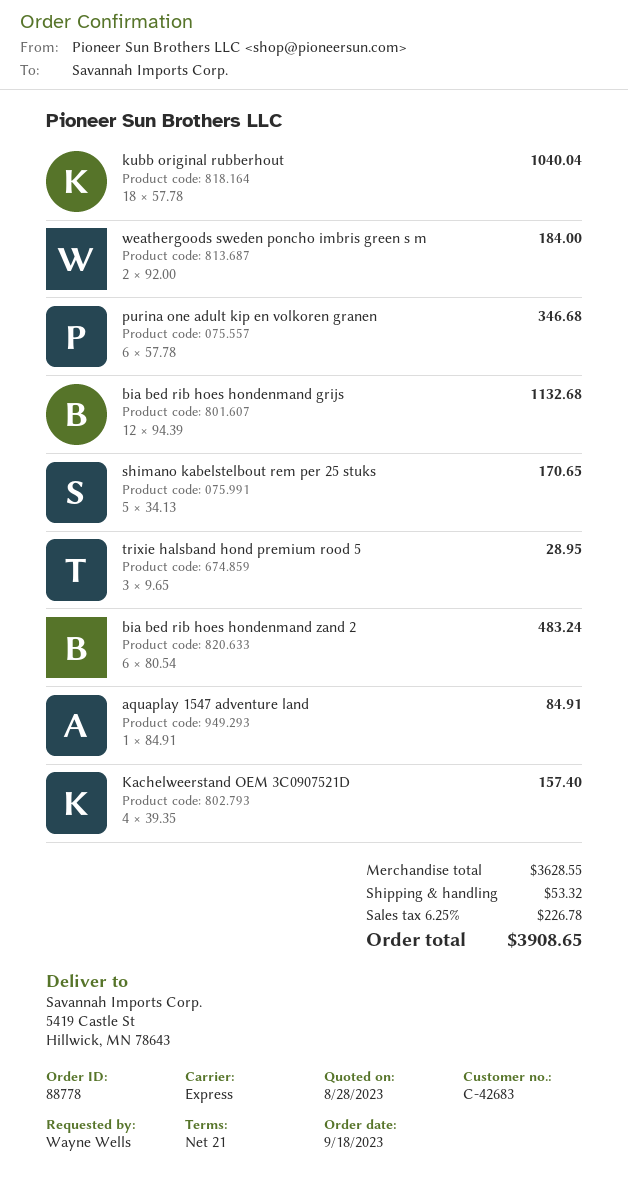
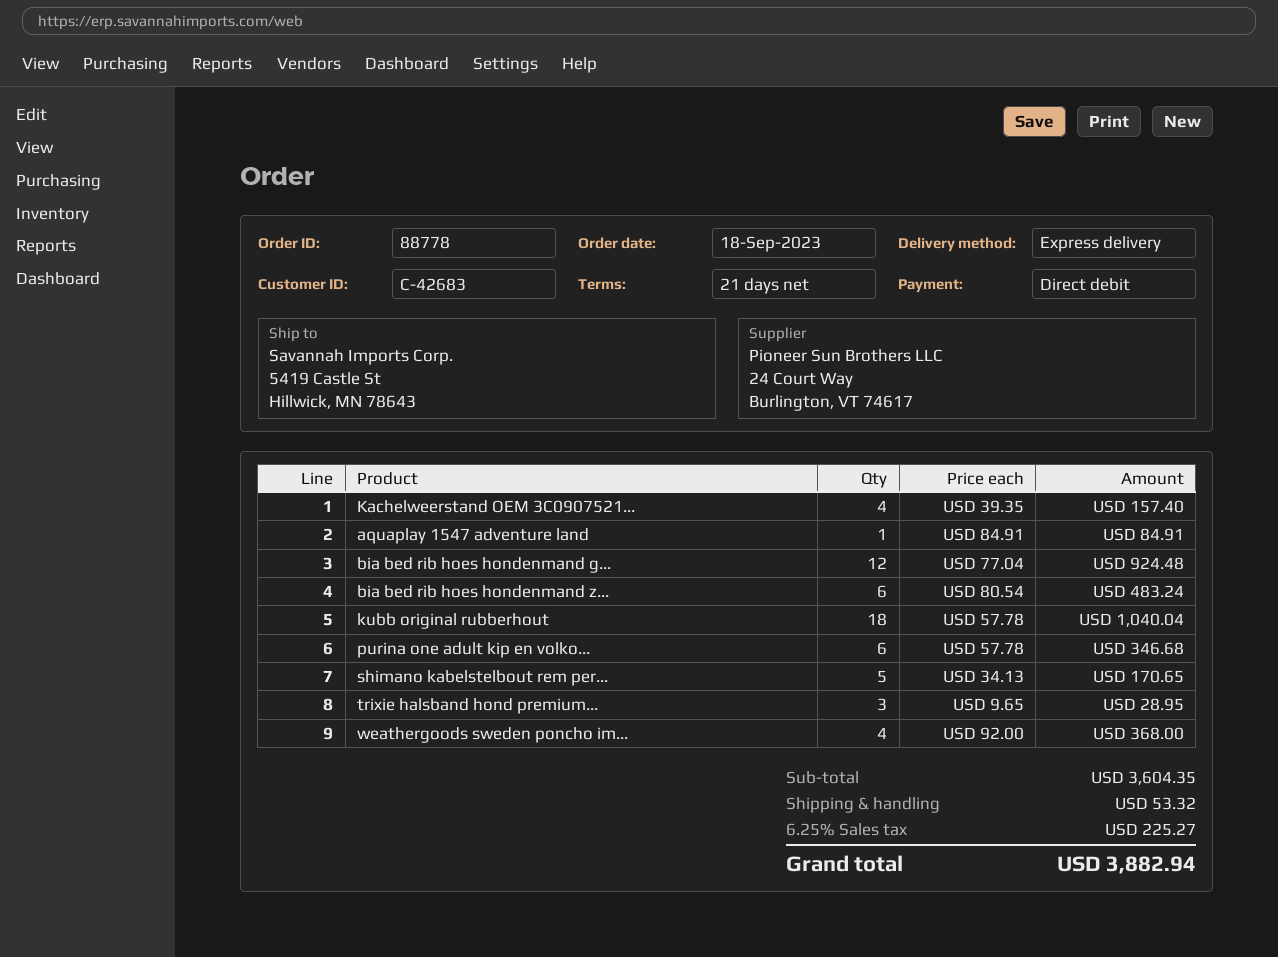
weathergoods sweden poncho imbris green s m: 2 x 92.00 = 184.00 -> 4 x 92.00 = 368.00
bia bed rib hoes hondenmand grijs: 12 x 94.39 = 1132.68 -> 12 x 77.04 = 924.48
subtotal: 3628.55 -> 3604.35
tax: 6.25% = 226.78 -> 6.25% = 225.27
total: 3908.65 -> 3882.94

